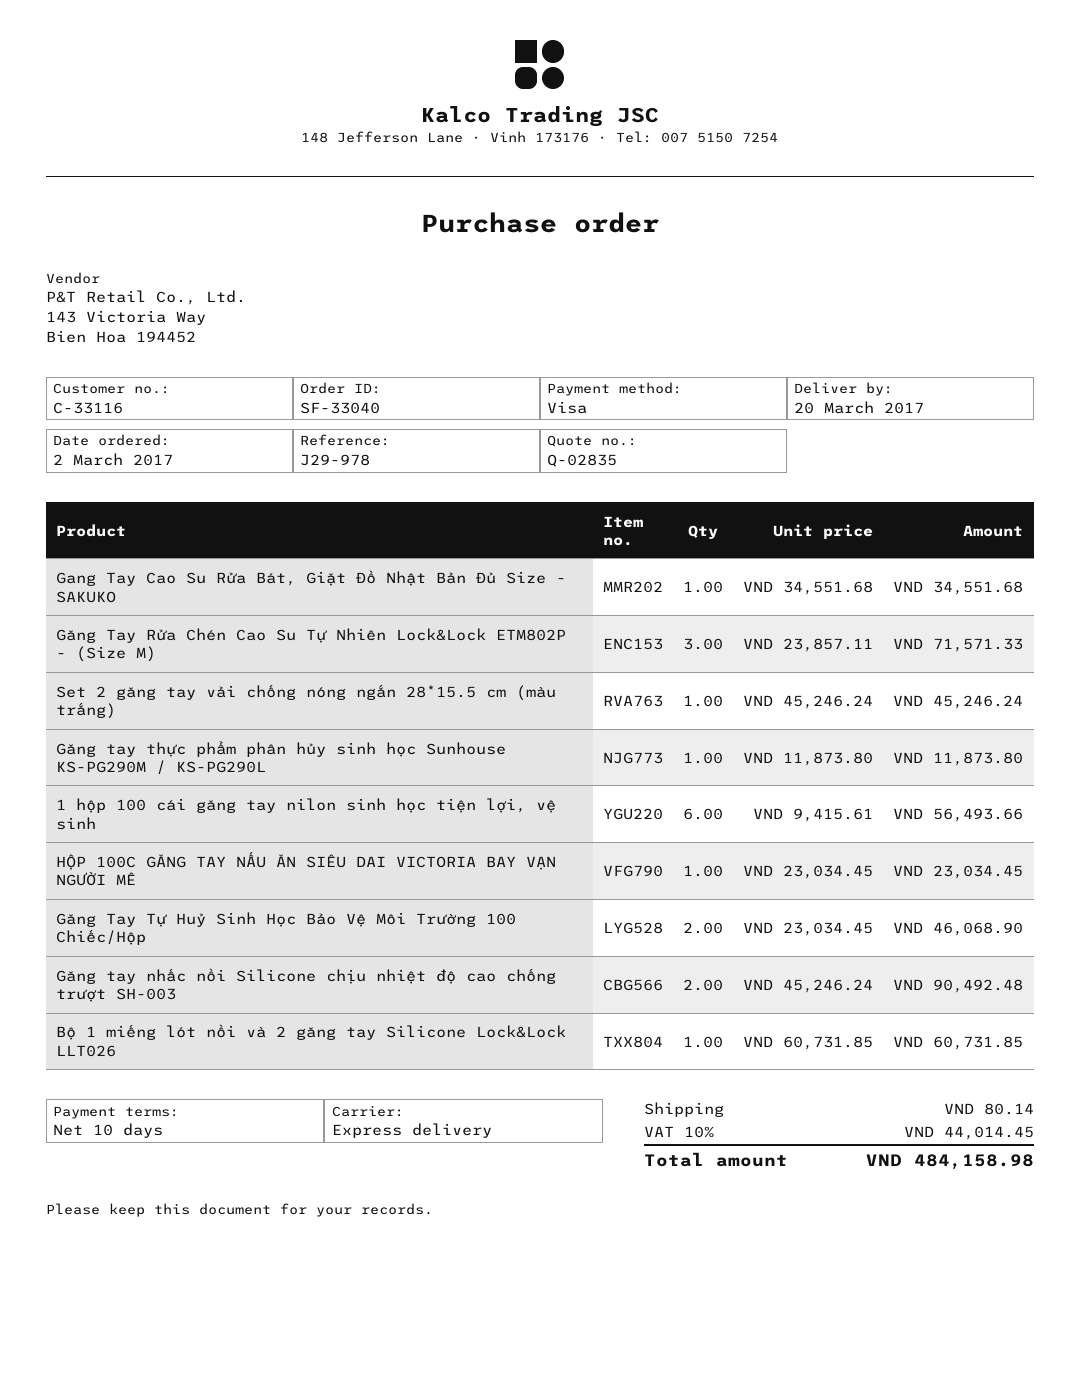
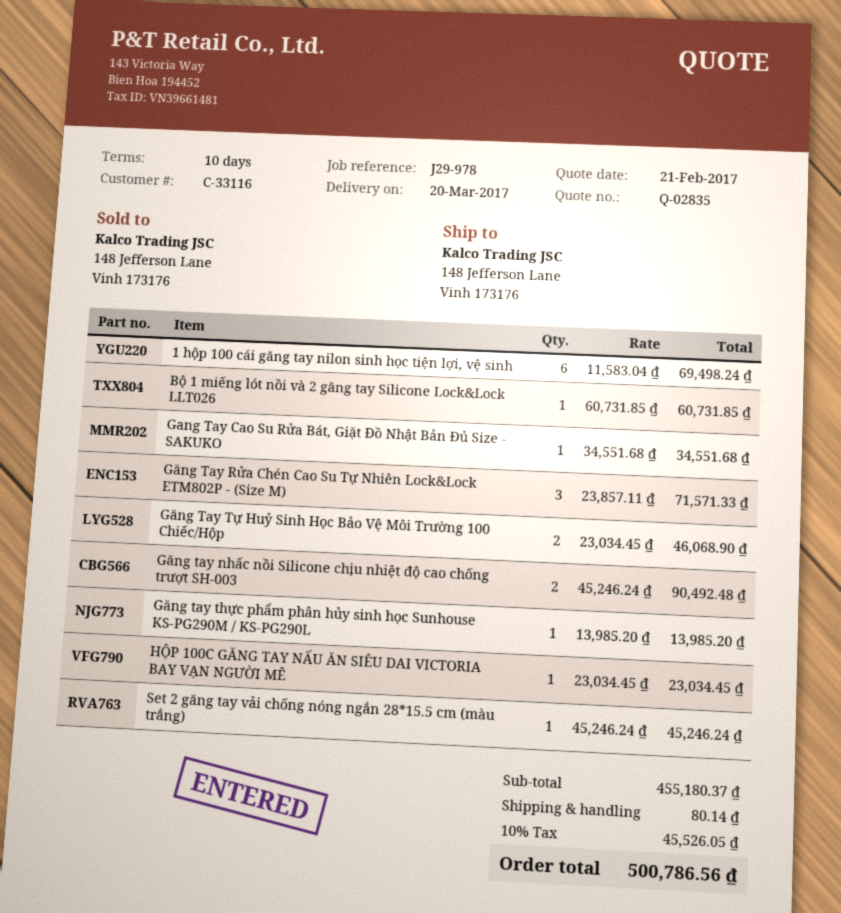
Găng tay thực phẩm phân hủy sinh học Sunhouse KS-PG290M / KS-PG290L: 1 x 11873.80 = 11873.80 -> 1 x 13985.20 = 13985.20
1 hộp 100 cái găng tay nilon sinh học tiện lợi, vệ sinh: 6 x 9415.61 = 56493.66 -> 6 x 11583.04 = 69498.24
tax: 10% = 44014.45 -> 10% = 45526.05
total: 484158.98 -> 500786.56

